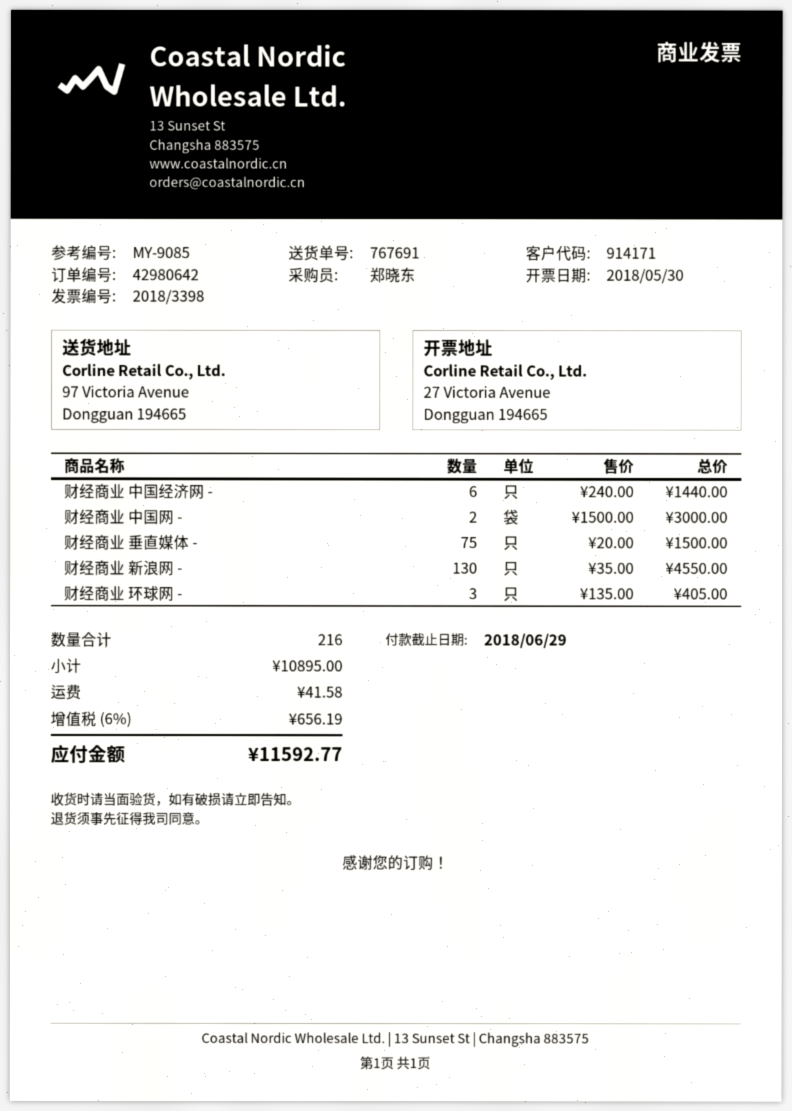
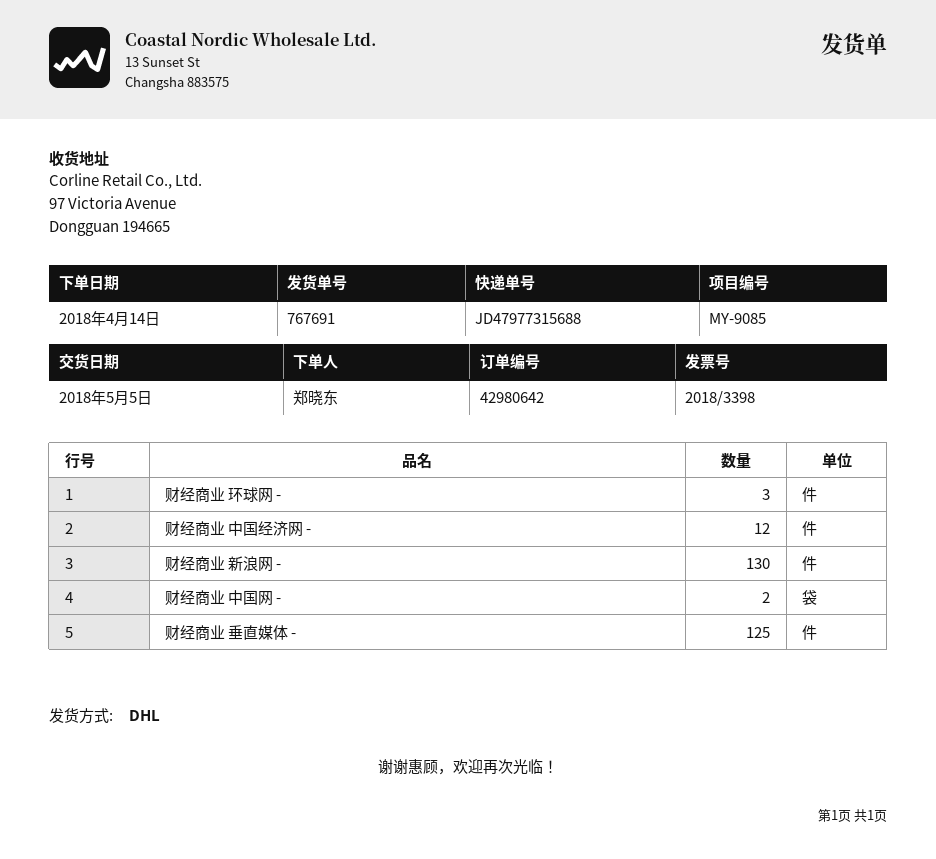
财经商业 中国经济网 -: 6 -> 12
财经商业 垂直媒体 -: 75 -> 125

